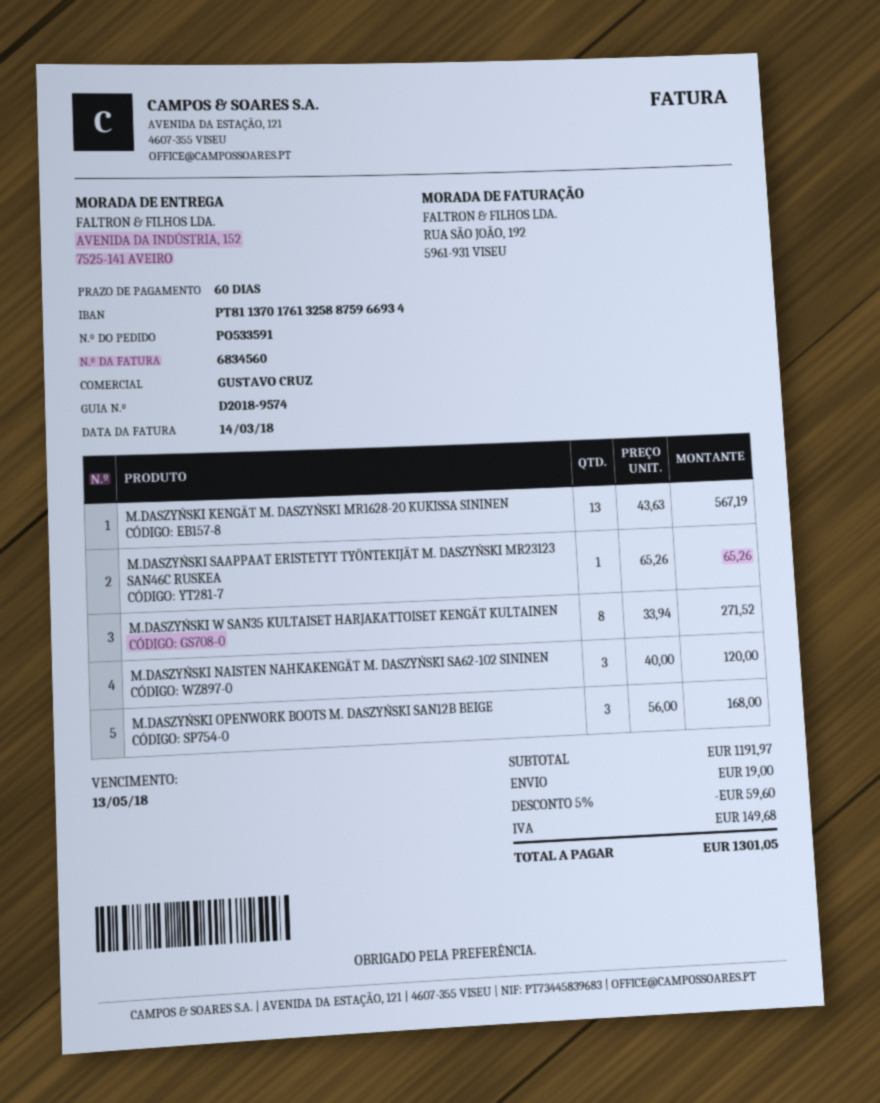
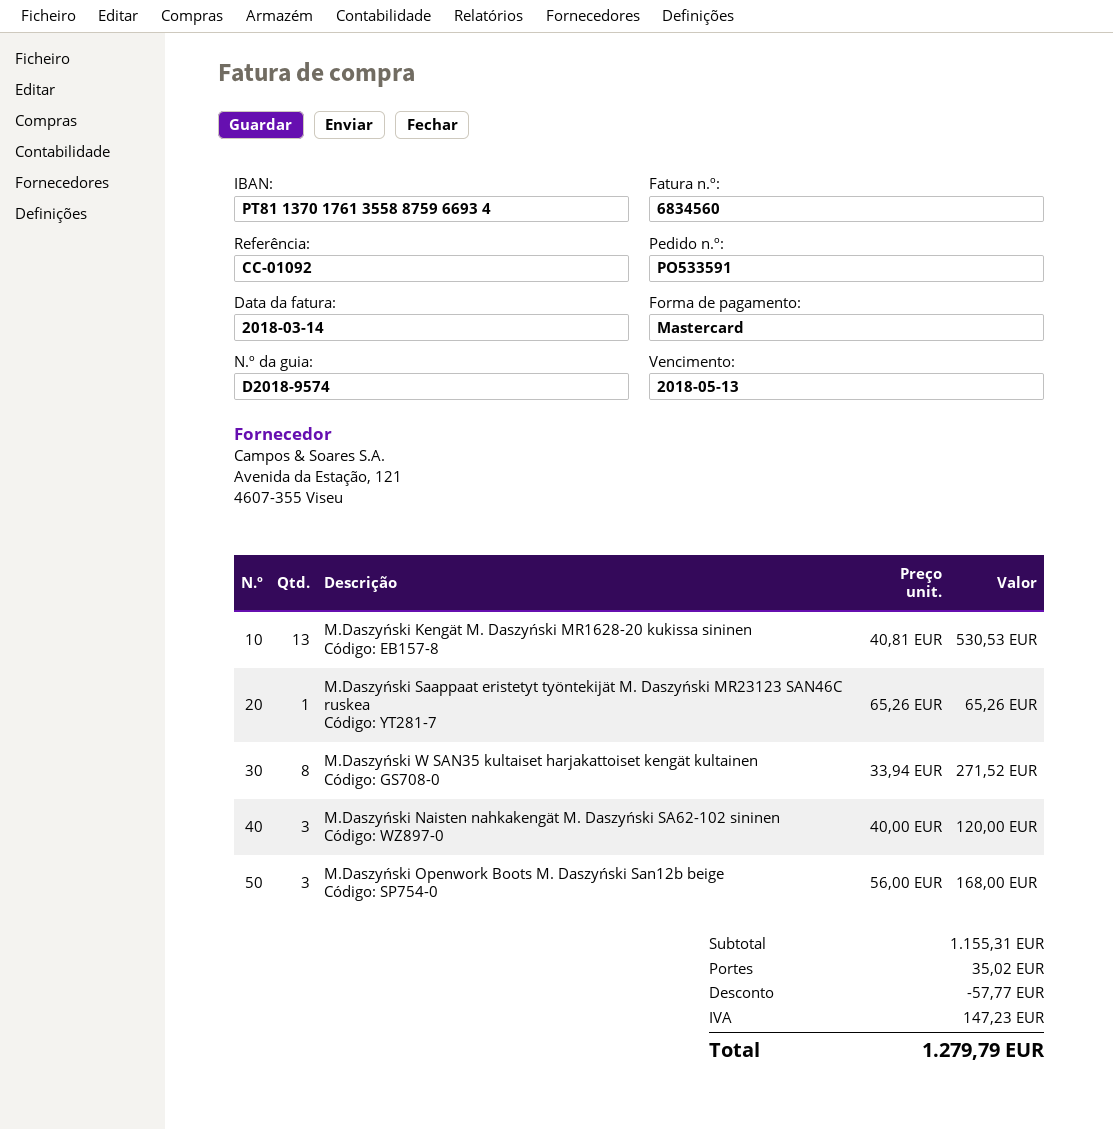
bank account: PT81137017613258875966934 -> PT81137017613558875966934
M.DASZYŃSKI KENGÄT M. DASZYŃSKI MR1628-20 KUKISSA SININEN: 13 x 43.63 = 567.19 -> 13 x 40.81 = 530.53
subtotal: 1191.97 -> 1155.31
discount: 59.60 -> 57.77
shipping: 19.00 -> 35.02
tax: 149.68 -> 147.23
total: 1301.05 -> 1279.79

